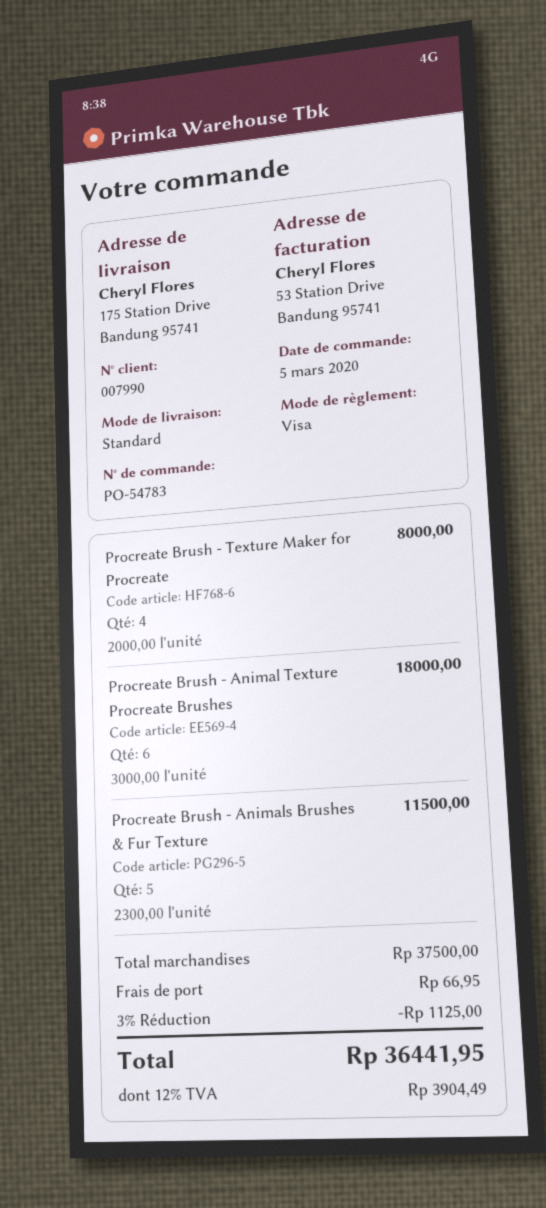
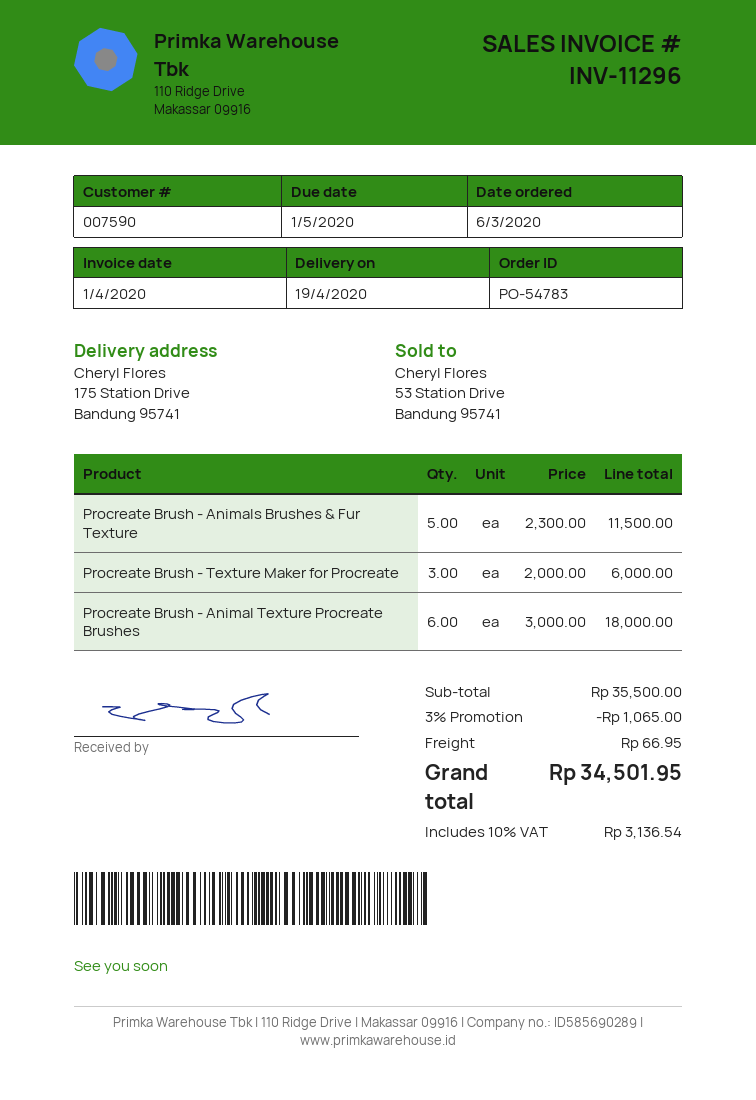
order date: 2020-03-05 -> 2020-03-06
customer number: 007990 -> 007590
Procreate Brush - Texture Maker for Procreate: 4 x 2000.00 = 8000.00 -> 3 x 2000.00 = 6000.00
subtotal: 37500.00 -> 35500.00
discount: 3% = 1125.00 -> 3% = 1065.00
tax: 12% = 3904.49 -> 10% = 3136.54
total: 36441.95 -> 34501.95

